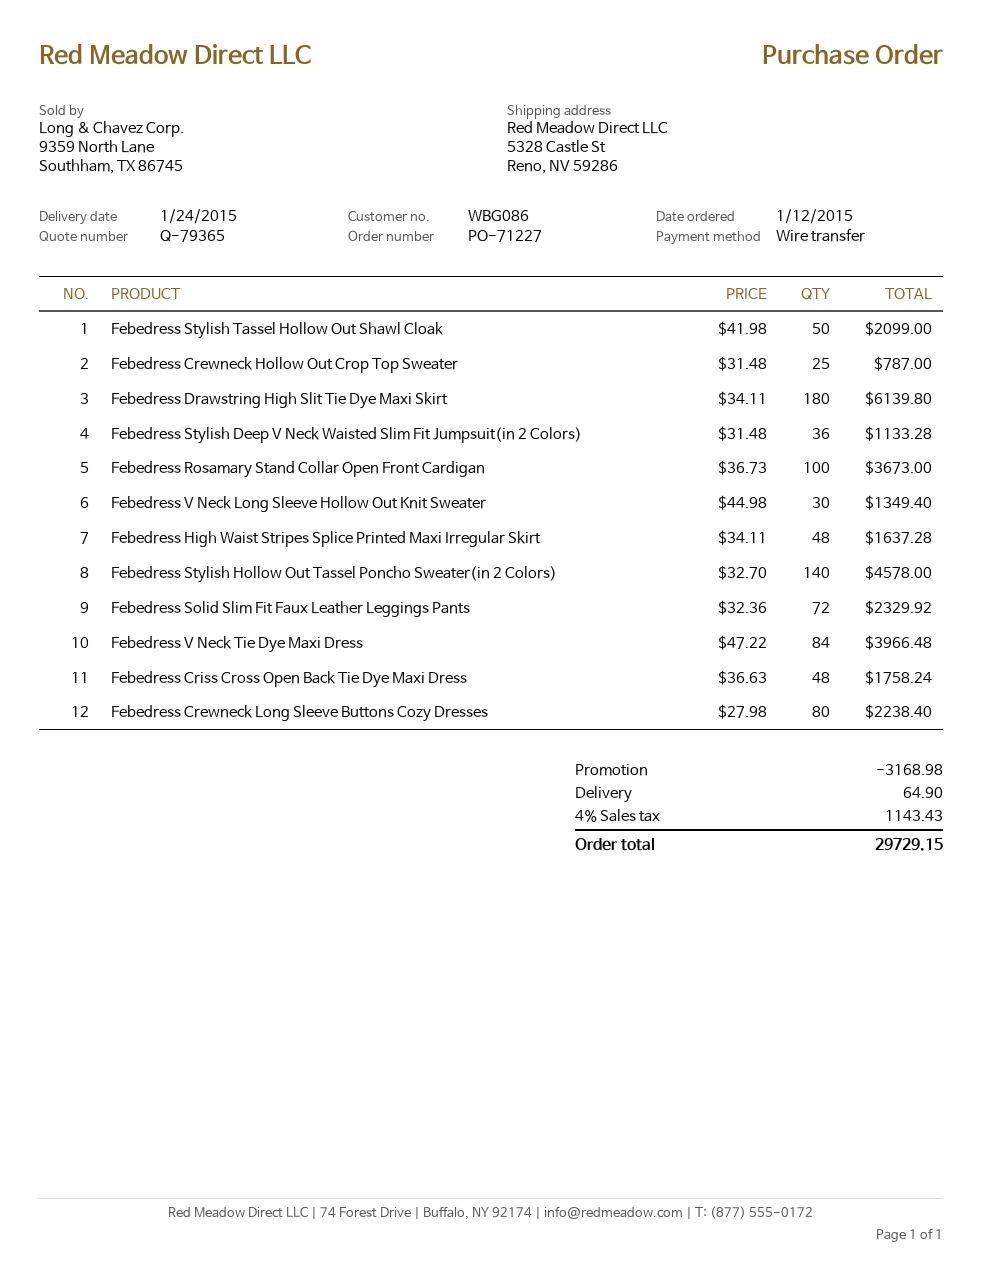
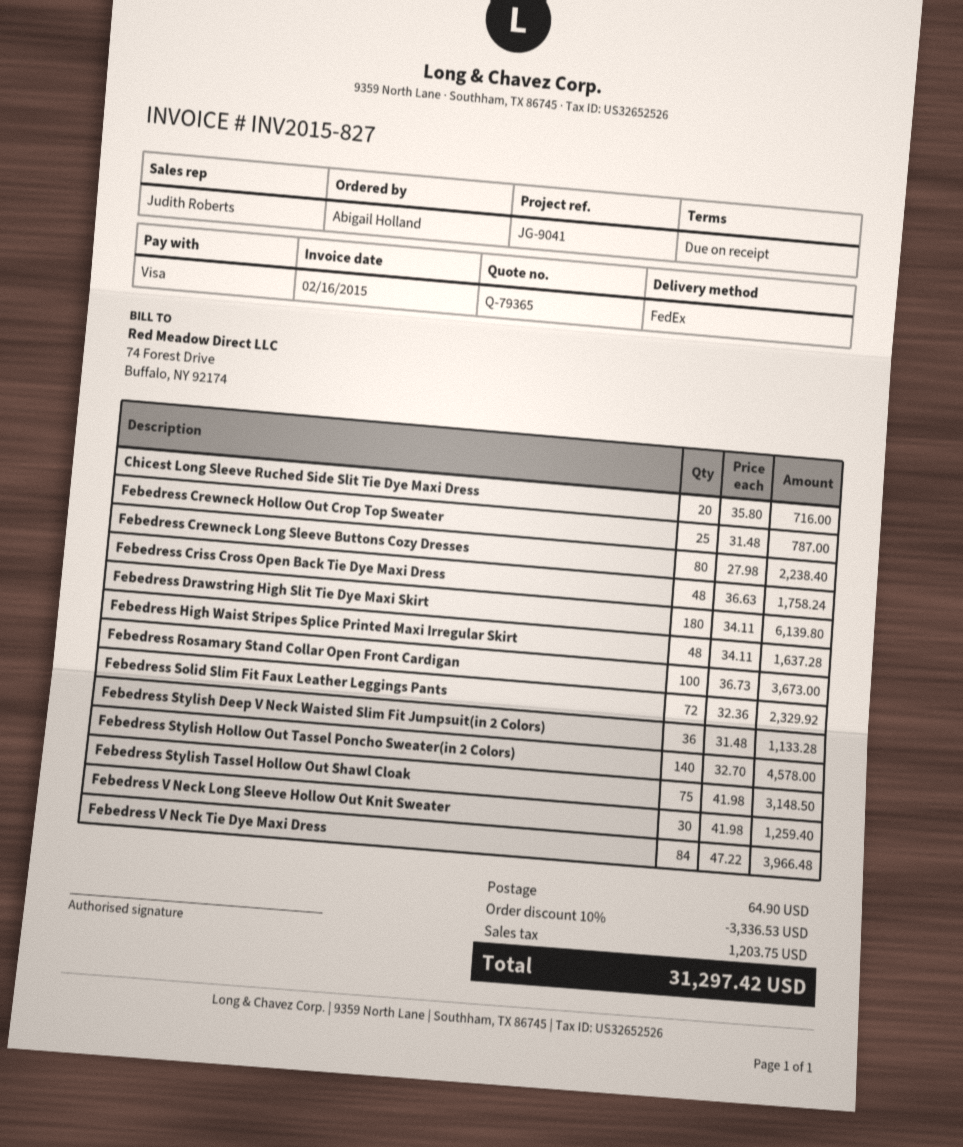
payment method: bank transfer -> Visa
Febedress Stylish Tassel Hollow Out Shawl Cloak: 50 x 41.98 = 2099.00 -> 75 x 41.98 = 3148.50
Febedress V Neck Long Sleeve Hollow Out Knit Sweater: 30 x 44.98 = 1349.40 -> 30 x 41.98 = 1259.40
Chicest Long Sleeve Ruched Side Slit Tie Dye Maxi Dress: none -> 20 x 35.80 = 716.00
discount: 3168.98 -> 3336.53
tax: 1143.43 -> 1203.75
total: 29729.15 -> 31297.42

